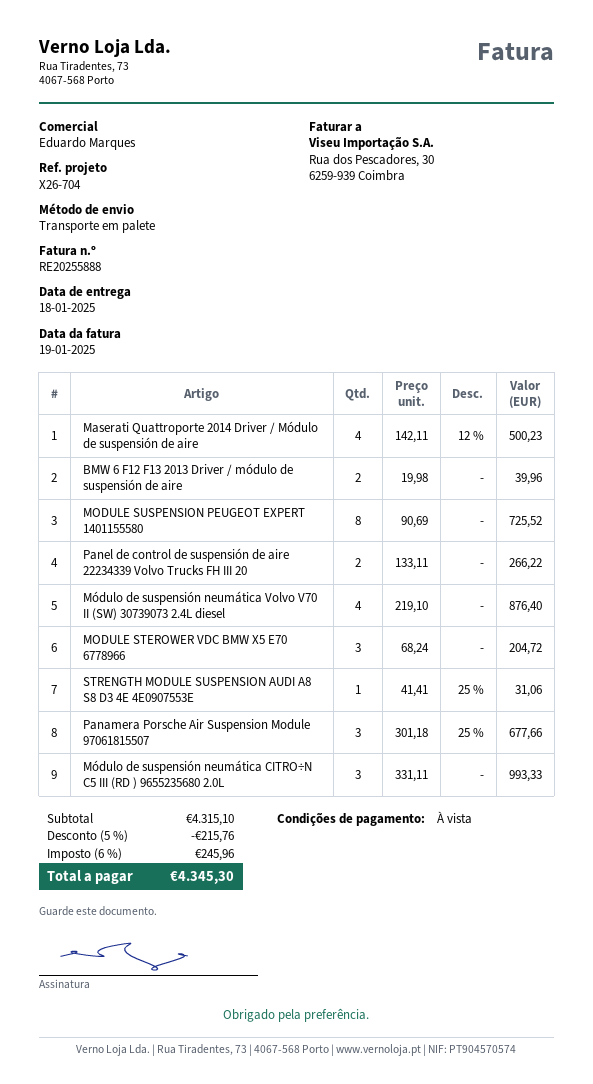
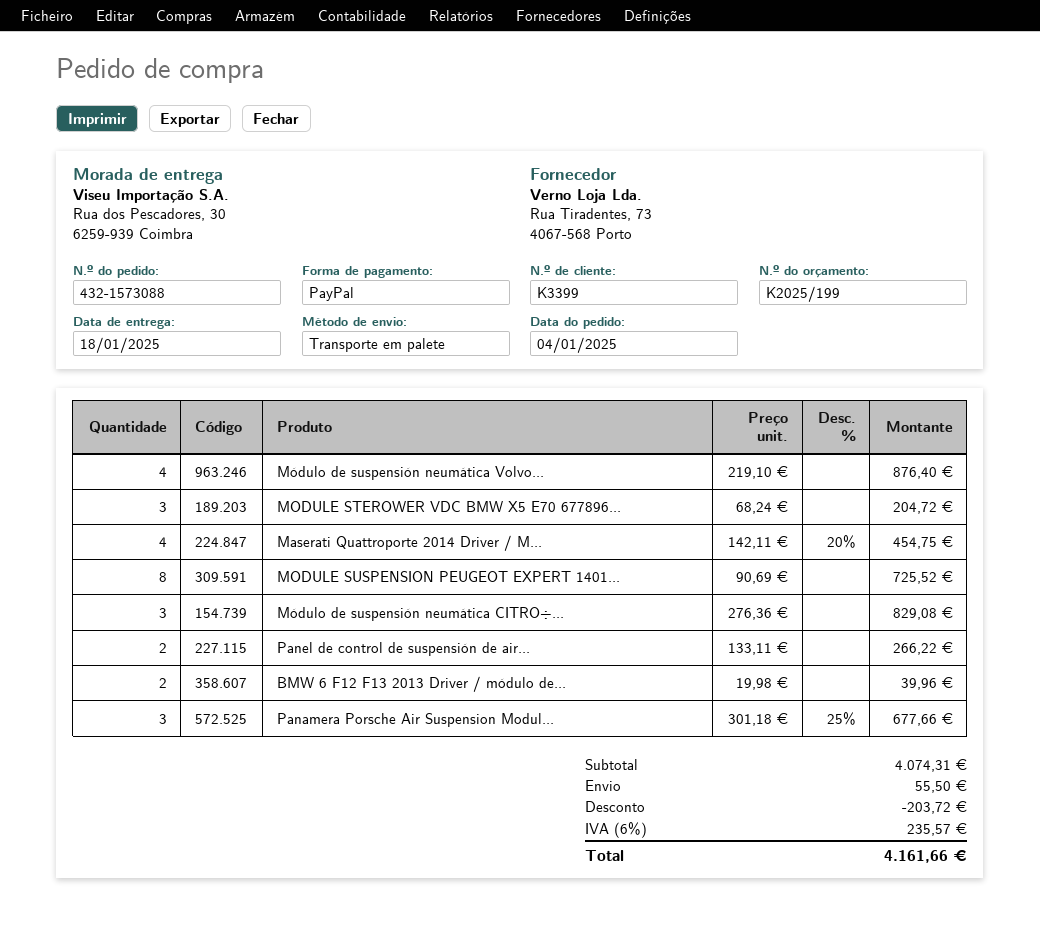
Maserati Quattroporte 2014 Driver / Módulo de suspensión de aire: 4 x 142.11 - 12% = 500.23 -> 4 x 142.11 - 20% = 454.75
STRENGTH MODULE SUSPENSION AUDI A8 S8 D3 4E 4E0907553E: 1 x 41.41 - 25% = 31.06 -> none
Módulo de suspensión neumática CITRO÷N C5 III (RD ) 9655235680 2.0L: 3 x 331.11 = 993.33 -> 3 x 276.36 = 829.08
subtotal: 4315.10 -> 4074.31
discount: 215.76 -> 203.72
shipping: none -> 55.50
tax: 6% = 245.96 -> 6% = 235.57
total: 4345.30 -> 4161.66

